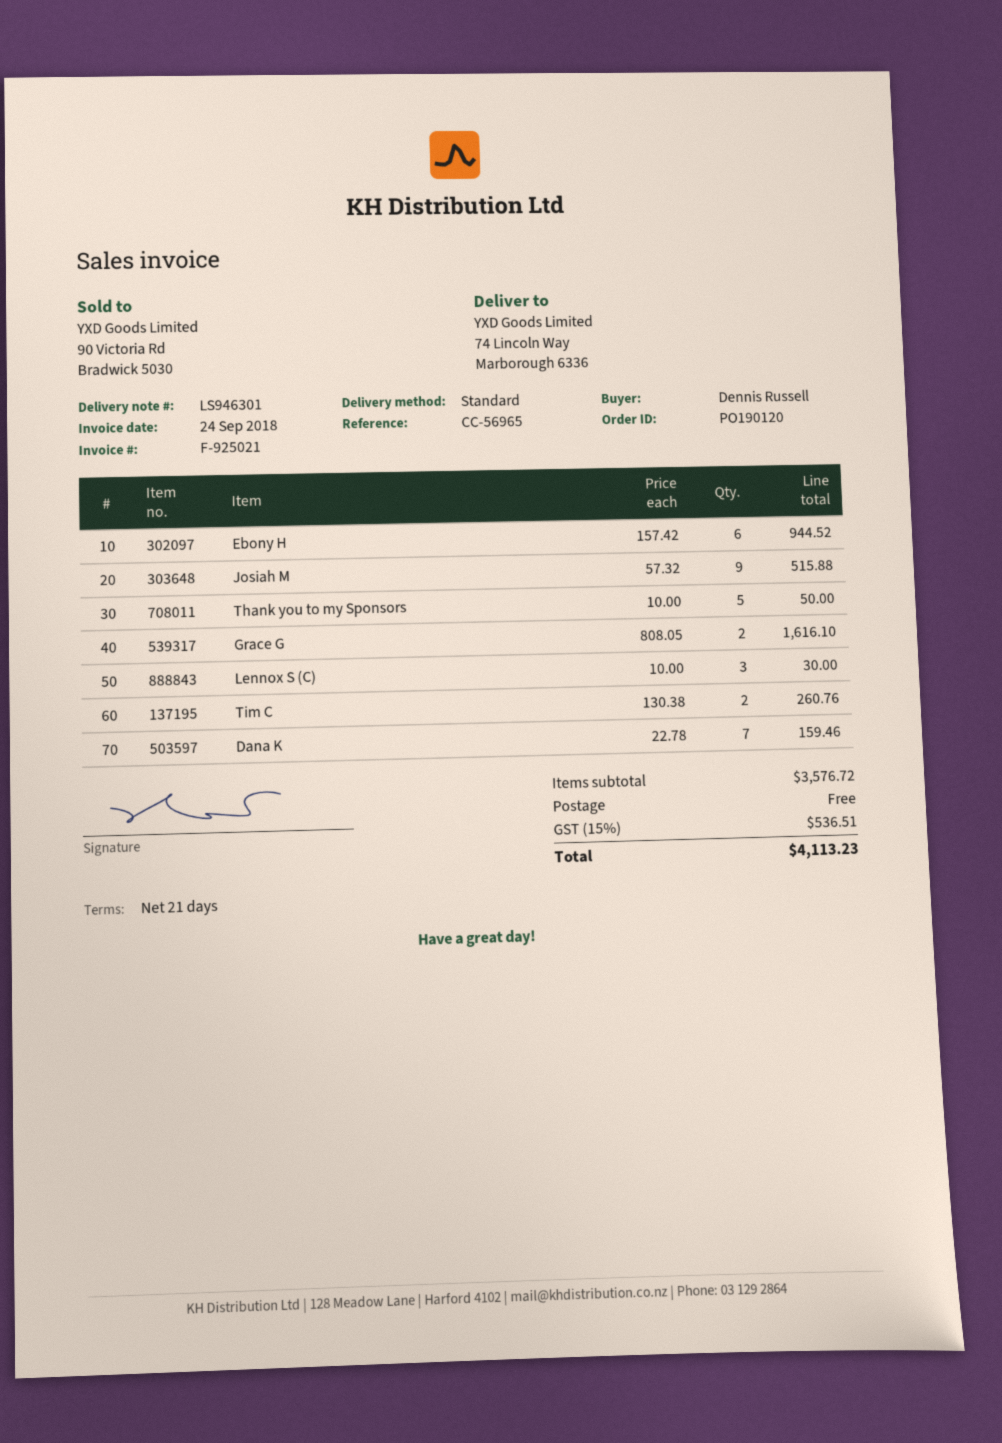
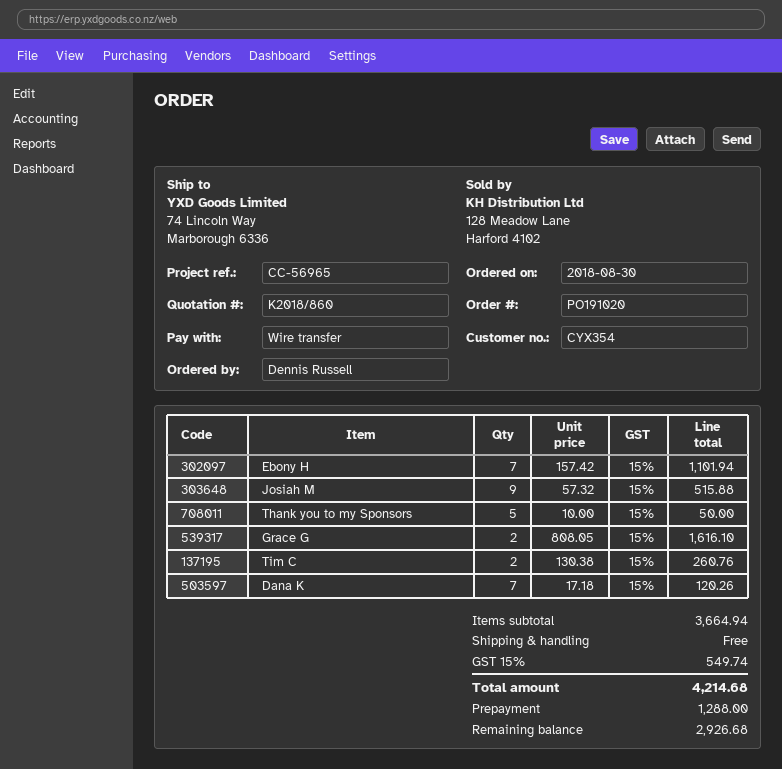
order number: PO190120 -> PO191020
Ebony H: 6 x 157.42 = 944.52 -> 7 x 157.42 = 1101.94
Lennox S (C): 3 x 10.00 = 30.00 -> none
Dana K: 7 x 22.78 = 159.46 -> 7 x 17.18 = 120.26
subtotal: 3576.72 -> 3664.94
tax: 15% = 536.51 -> 15% = 549.74
total: 4113.23 -> 4214.68

